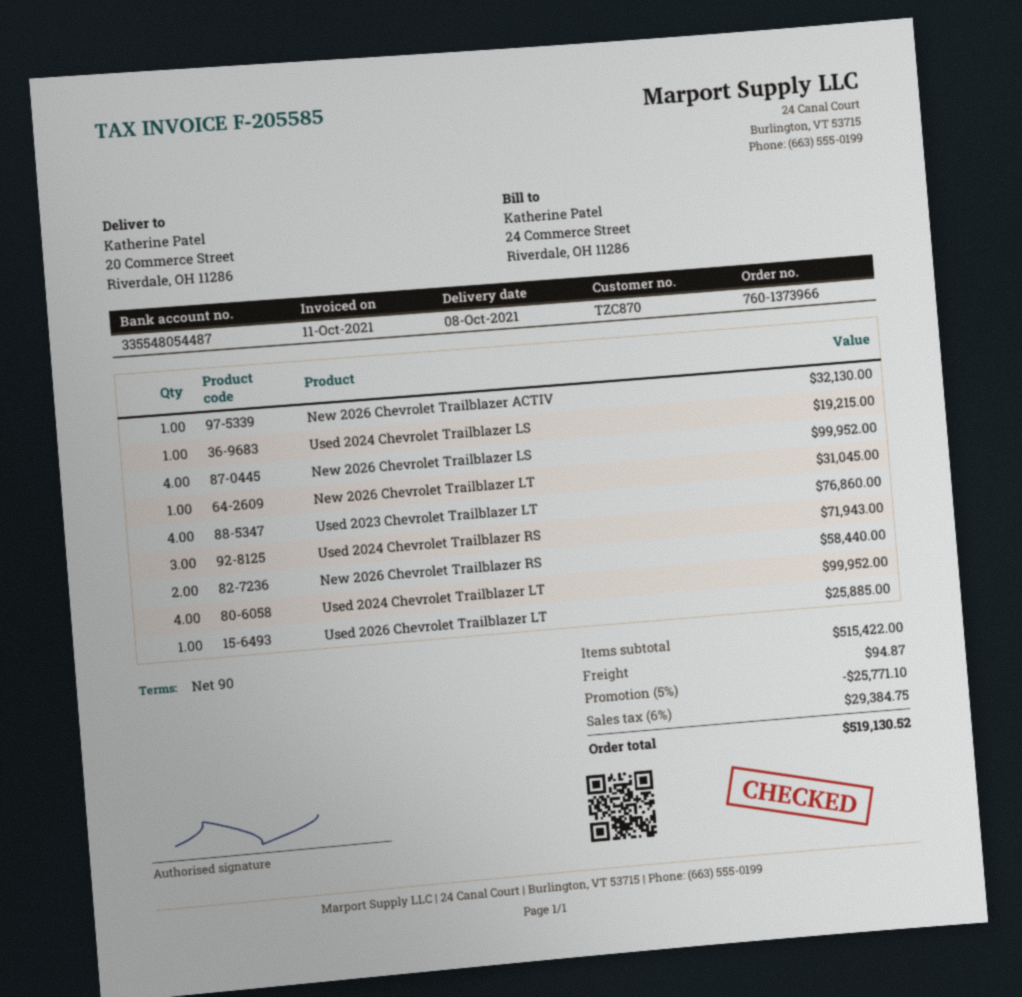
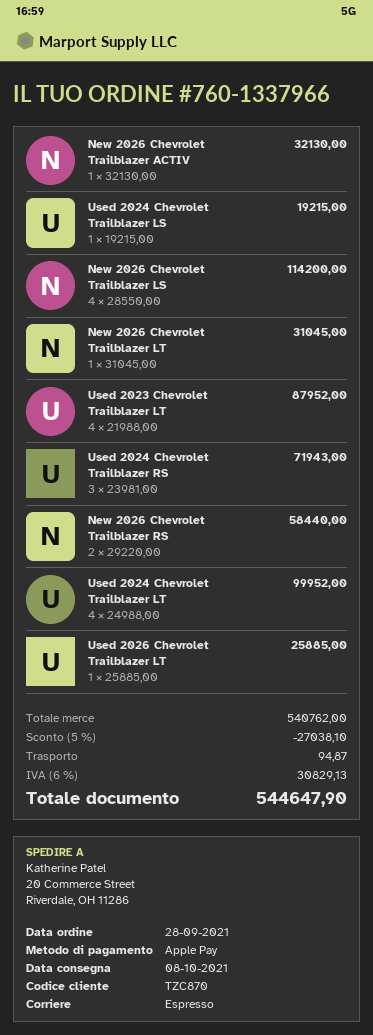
order number: 760-1373966 -> 760-1337966
New 2026 Chevrolet Trailblazer LS: 4 for 99952.00 -> 4 for 114200.00
Used 2023 Chevrolet Trailblazer LT: 4 for 76860.00 -> 4 for 87952.00
subtotal: 515422.00 -> 540762.00
discount: 5% = 25771.10 -> 5% = 27038.10
tax: 6% = 29384.75 -> 6% = 30829.13
total: 519130.52 -> 544647.90

